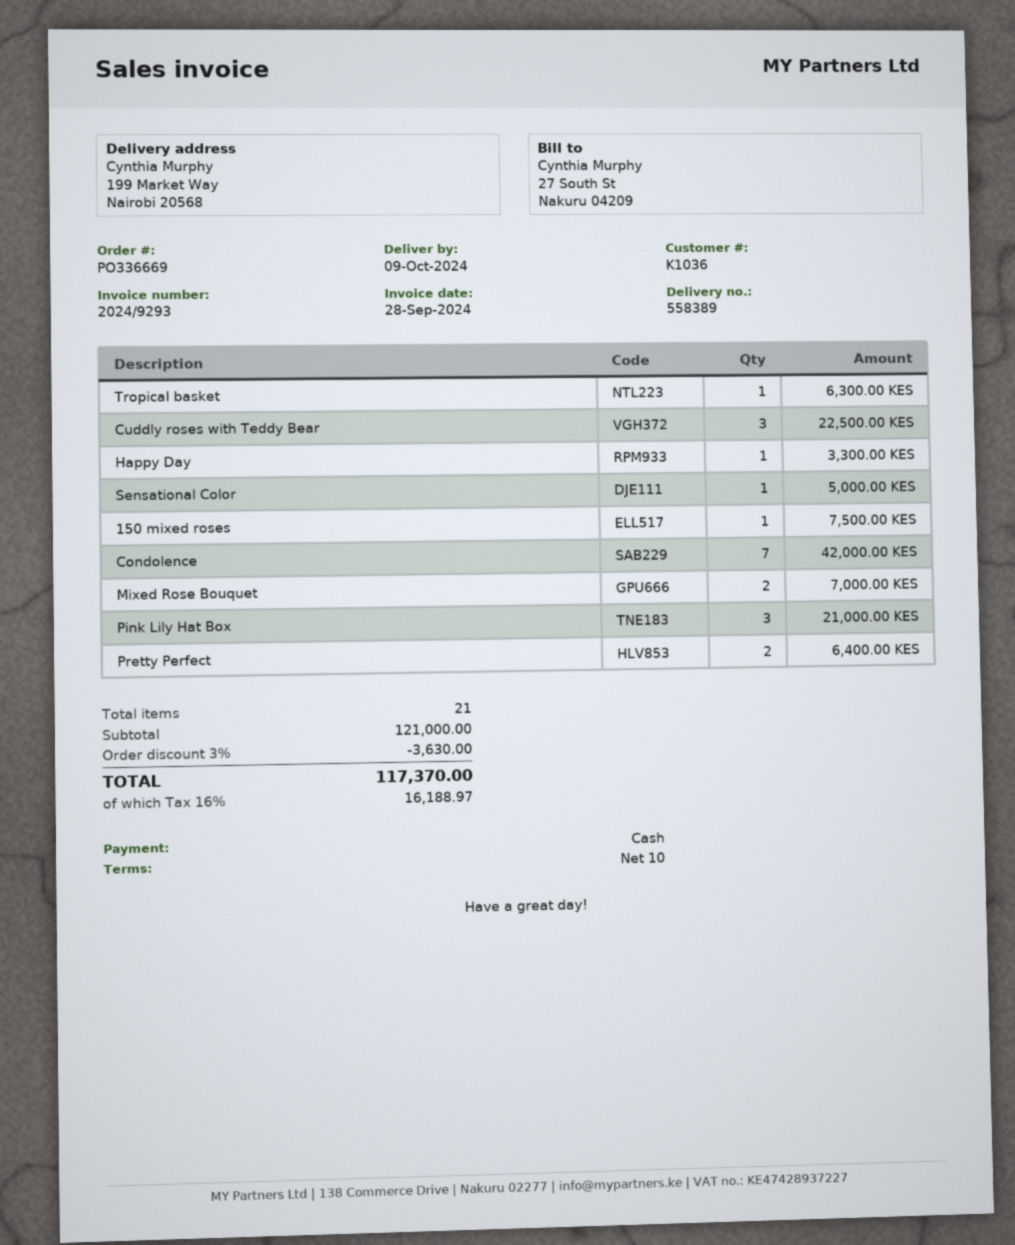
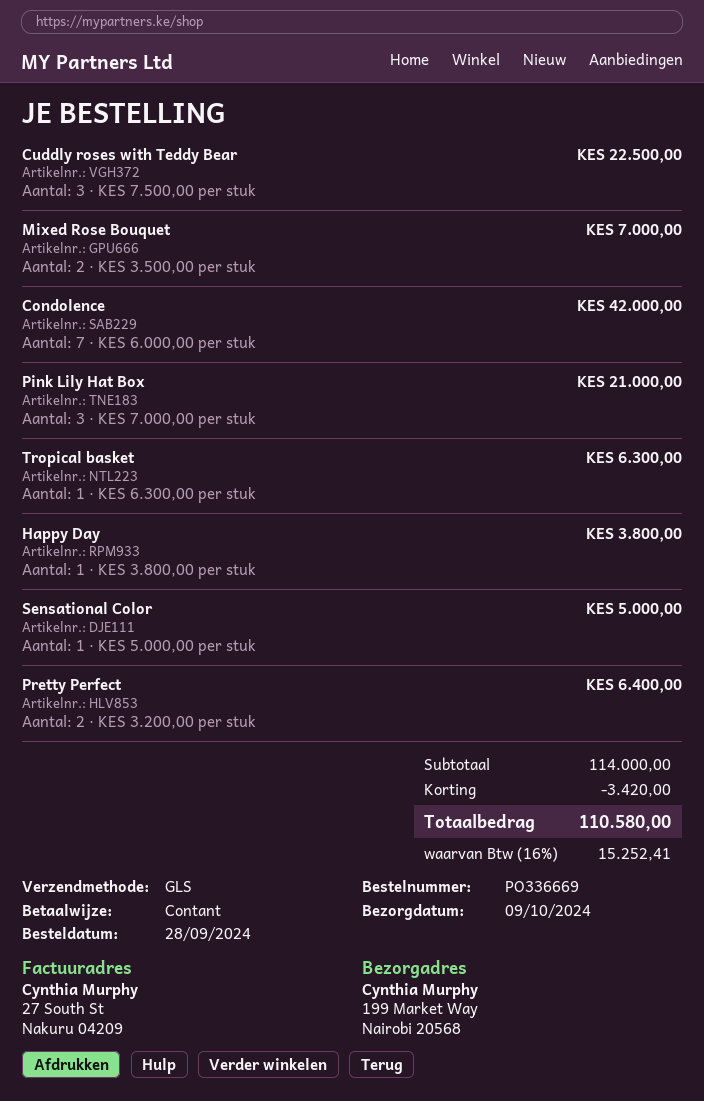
Happy Day: 1 for 3300.00 -> 1 for 3800.00
150 mixed roses: 1 for 7500.00 -> none
subtotal: 121000.00 -> 114000.00
discount: 3630.00 -> 3420.00
tax: 16% = 16188.97 -> 16% = 15252.41
total: 117370.00 -> 110580.00

